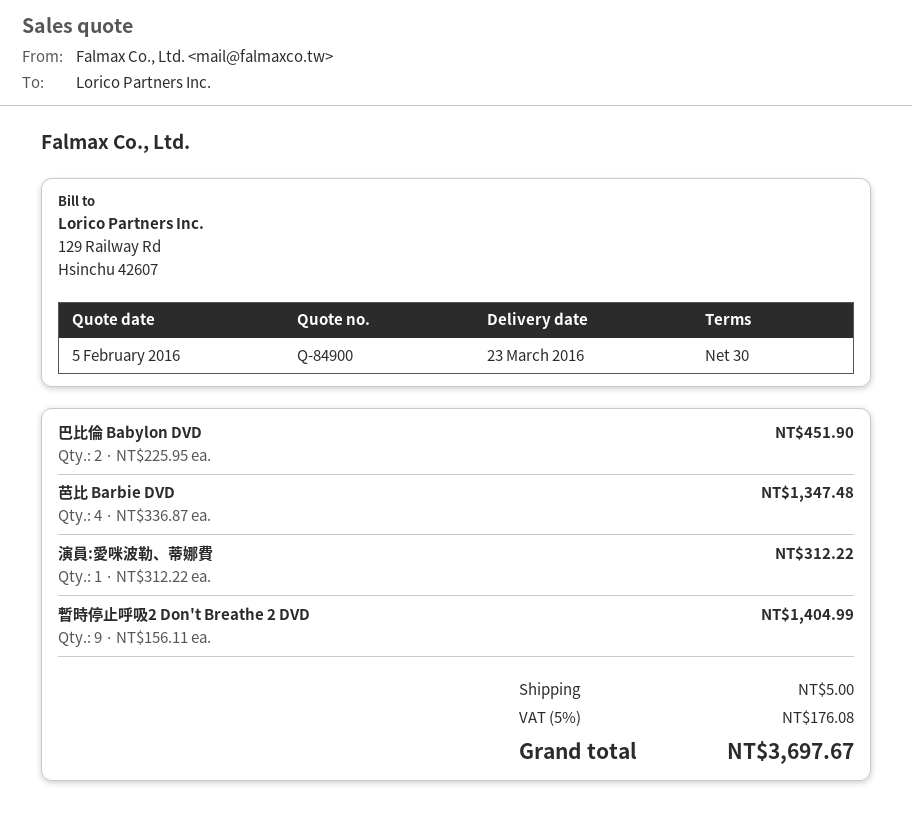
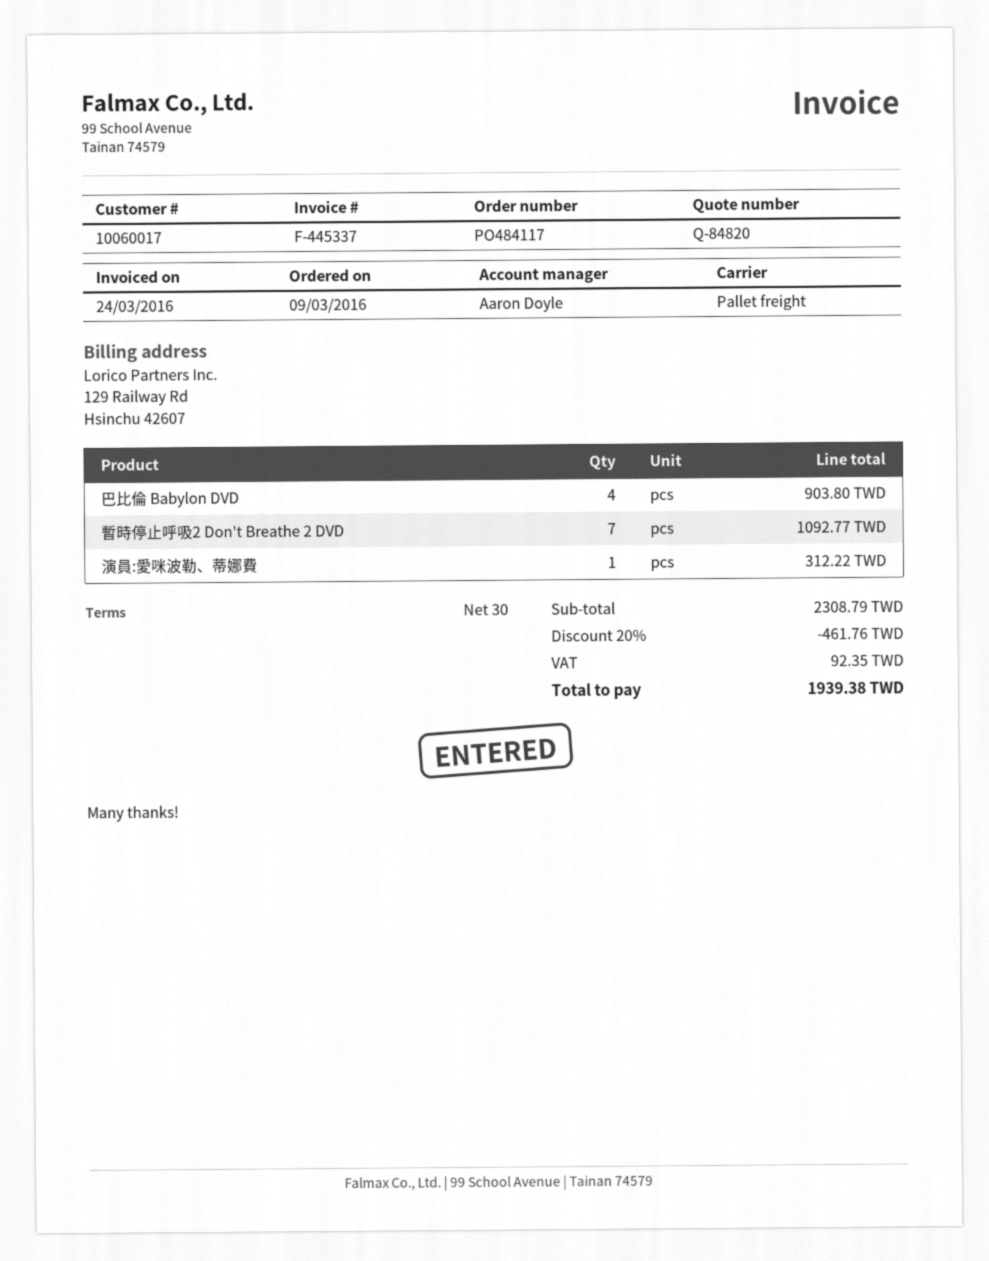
quote number: Q-84900 -> Q-84820
巴比倫 Babylon DVD: 2 for 451.90 -> 4 for 903.80
芭比 Barbie DVD: 4 for 1347.48 -> none
暫時停止呼吸2 Don't Breathe 2 DVD: 9 for 1404.99 -> 7 for 1092.77
discount: none -> 20% = 461.76
shipping: 5.00 -> none
tax: 176.08 -> 92.35
total: 3697.67 -> 1939.38

